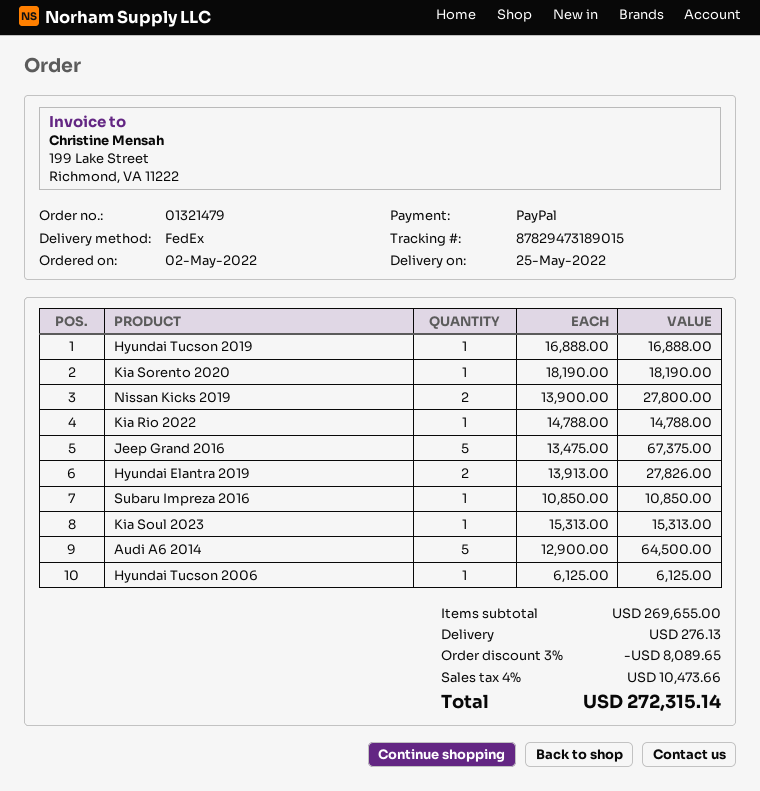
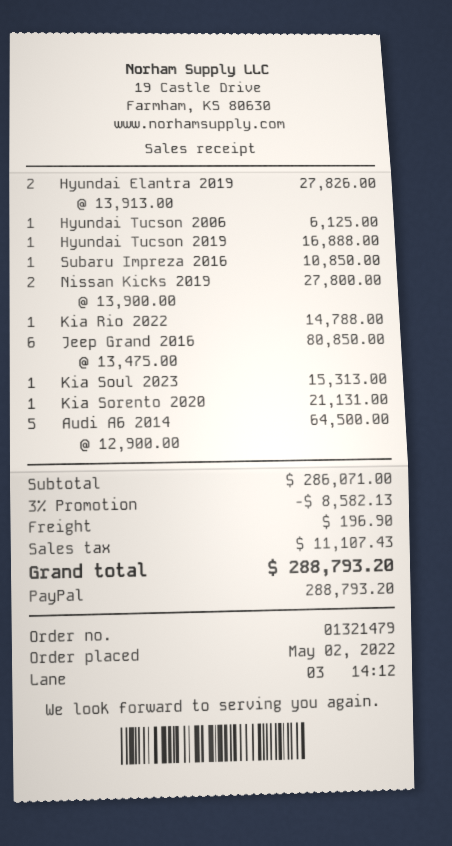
Kia Sorento 2020: 1 x 18190.00 = 18190.00 -> 1 x 21131.00 = 21131.00
Jeep Grand 2016: 5 x 13475.00 = 67375.00 -> 6 x 13475.00 = 80850.00
subtotal: 269655.00 -> 286071.00
discount: 3% = 8089.65 -> 3% = 8582.13
shipping: 276.13 -> 196.90
tax: 10473.66 -> 11107.43
total: 272315.14 -> 288793.20

